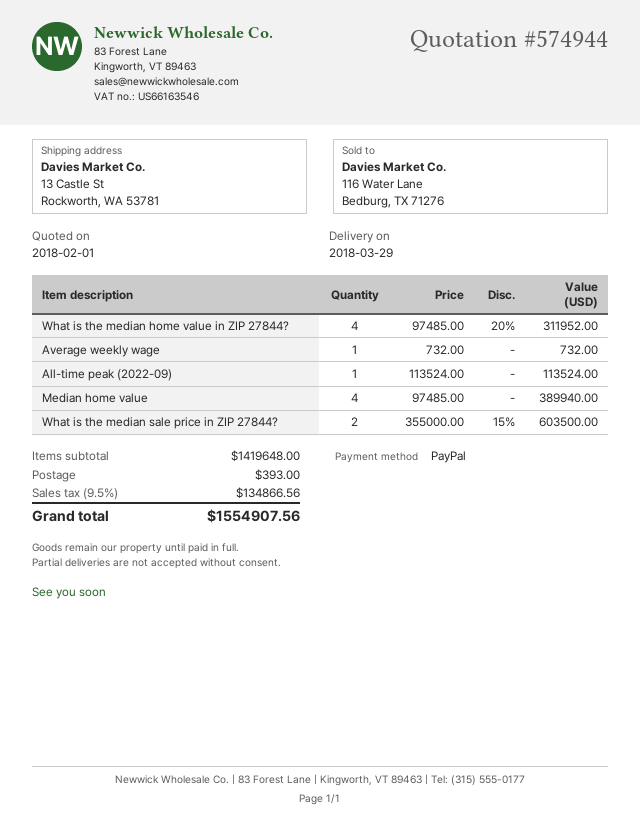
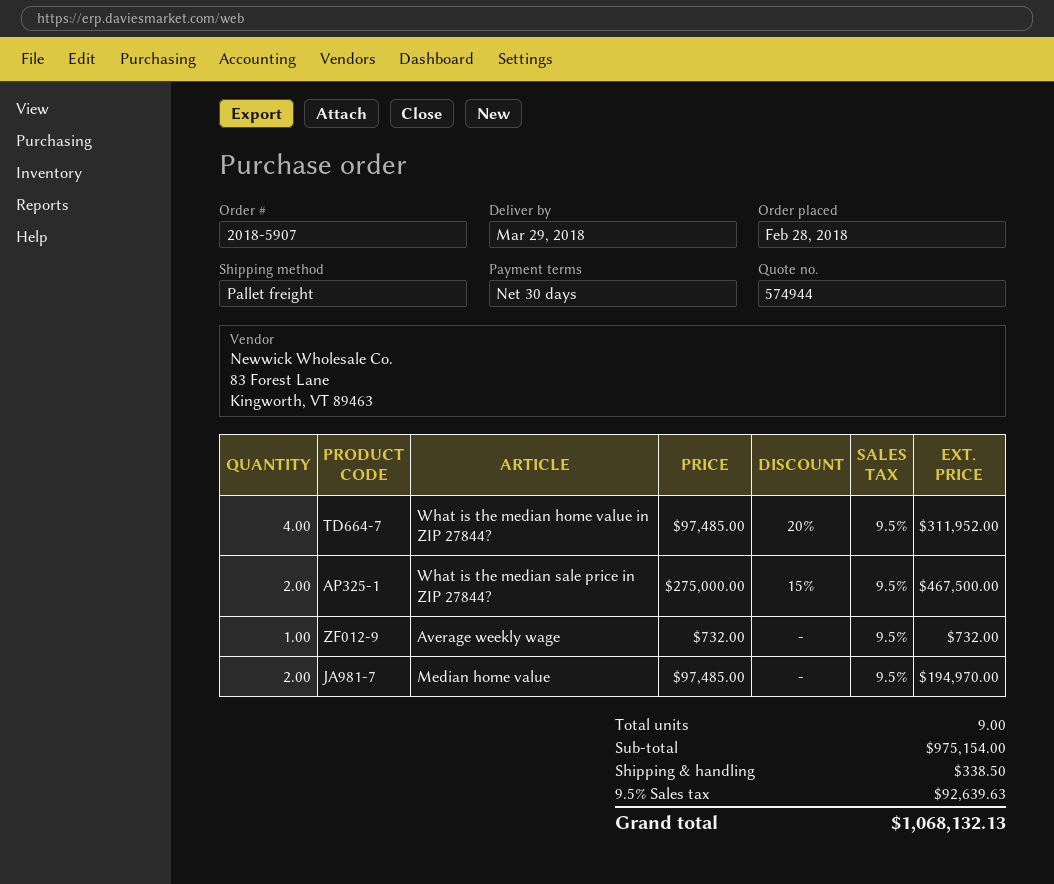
All-time peak (2022-09): 1 x 113524.00 = 113524.00 -> none
Median home value: 4 x 97485.00 = 389940.00 -> 2 x 97485.00 = 194970.00
What is the median sale price in ZIP 27844?: 2 x 355000.00 - 15% = 603500.00 -> 2 x 275000.00 - 15% = 467500.00
subtotal: 1419648.00 -> 975154.00
shipping: 393.00 -> 338.50
tax: 9.5% = 134866.56 -> 9.5% = 92639.63
total: 1554907.56 -> 1068132.13

